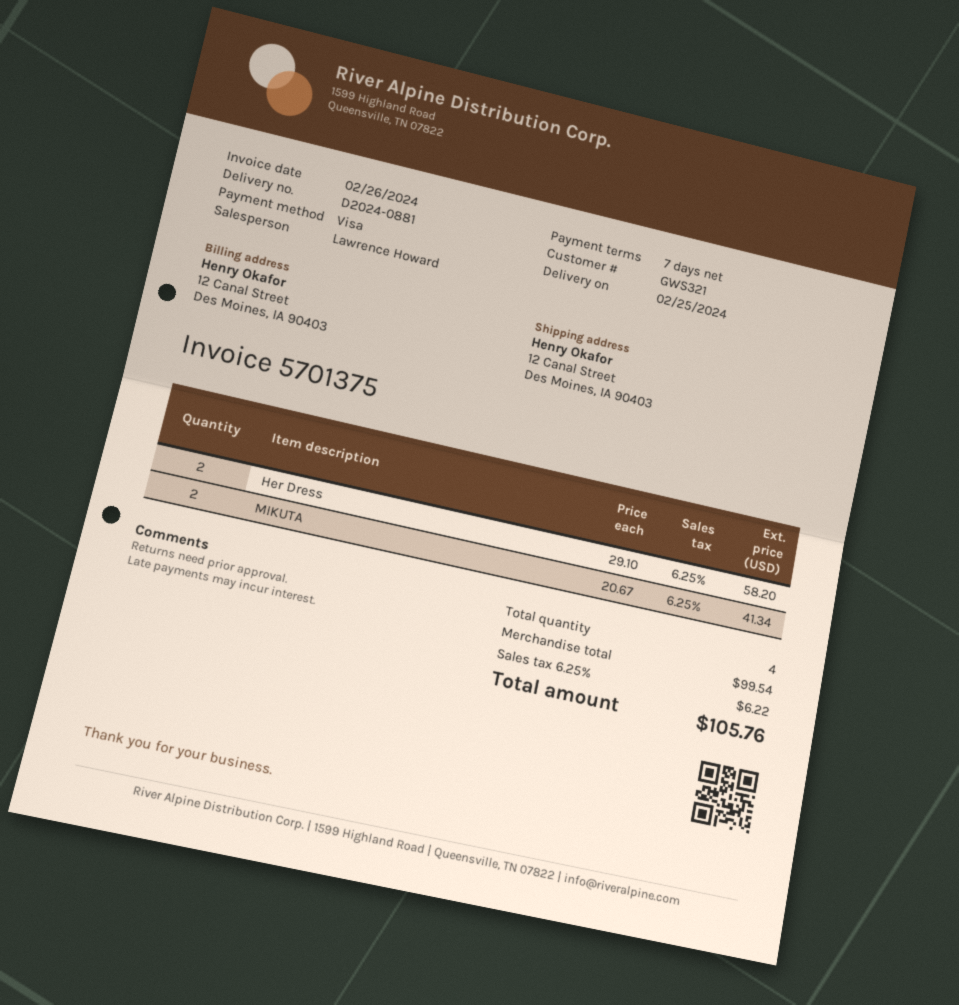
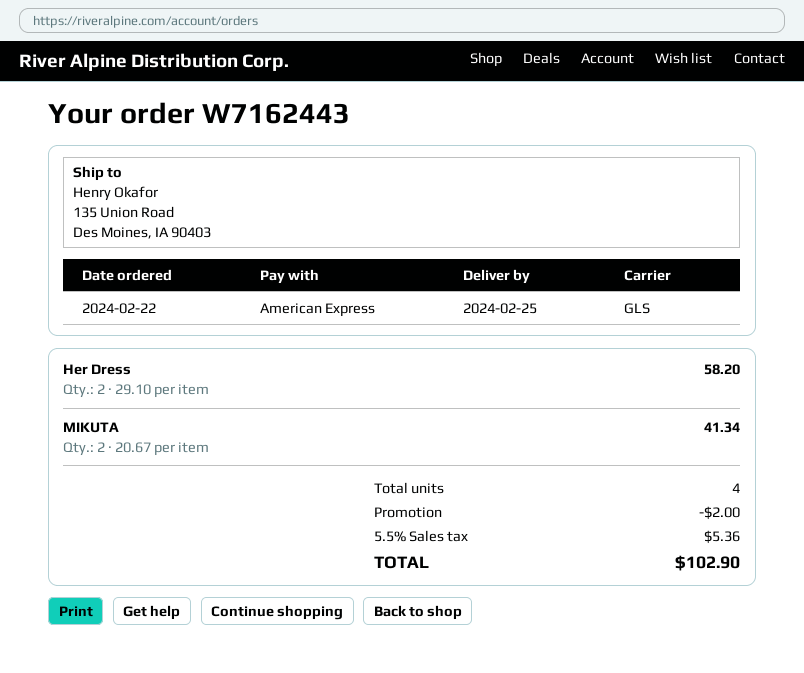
payment method: Visa -> American Express
ship to: 12 Canal Street, Des Moines, IA 90403 -> 135 Union Road, Des Moines, IA 90403
discount: none -> 2.00
tax: 6.25% = 6.22 -> 5.5% = 5.36
total: 105.76 -> 102.90

